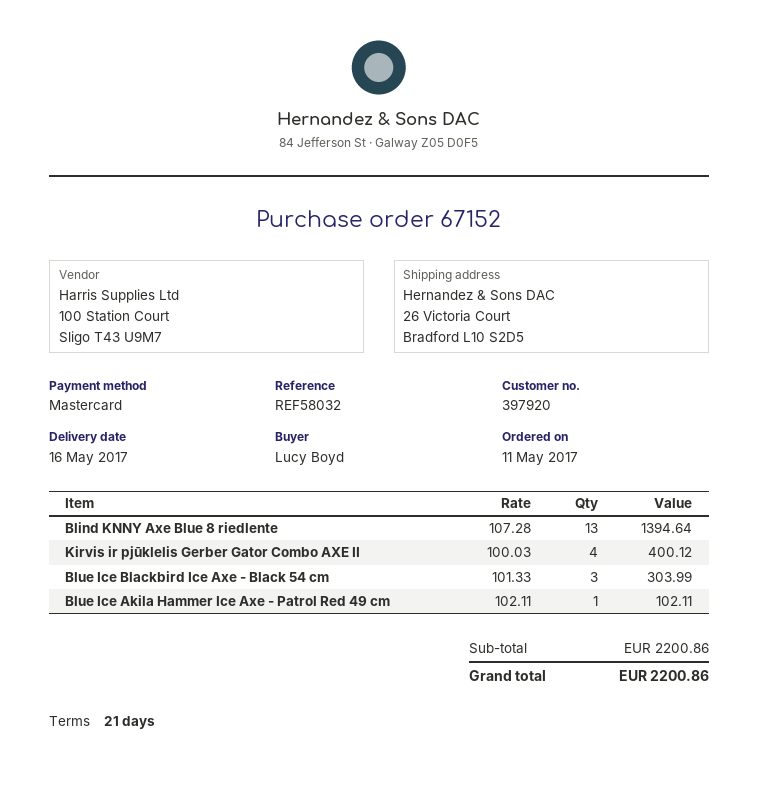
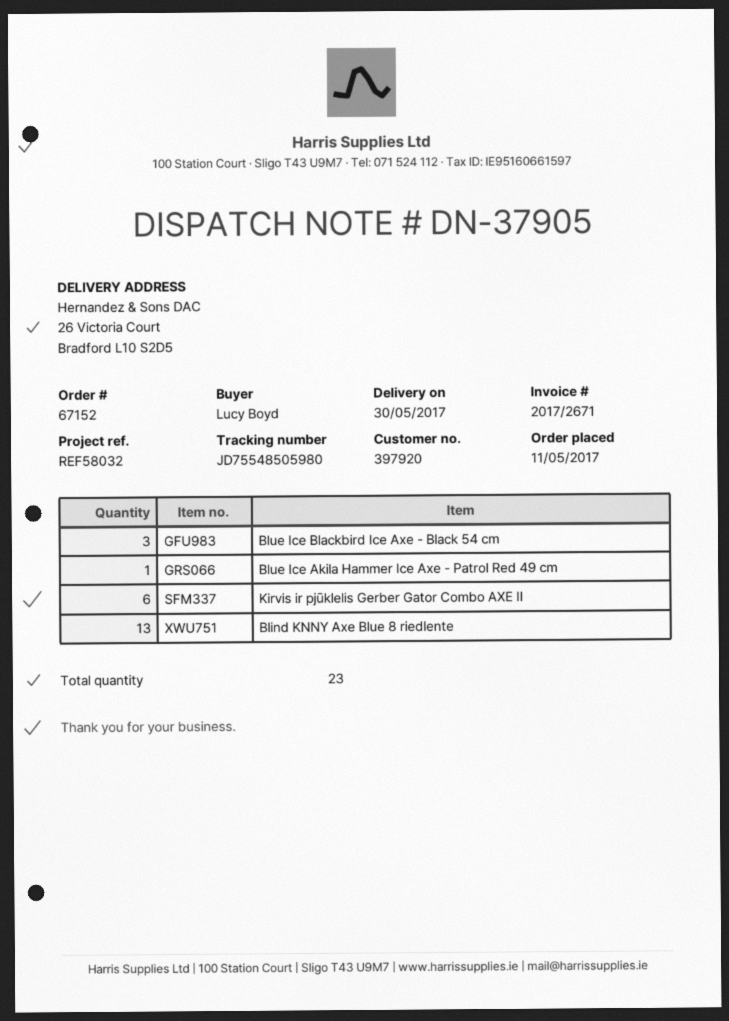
delivery date: 2017-05-16 -> 2017-05-30
Kirvis ir pjūklelis Gerber Gator Combo AXE II: 4 -> 6

